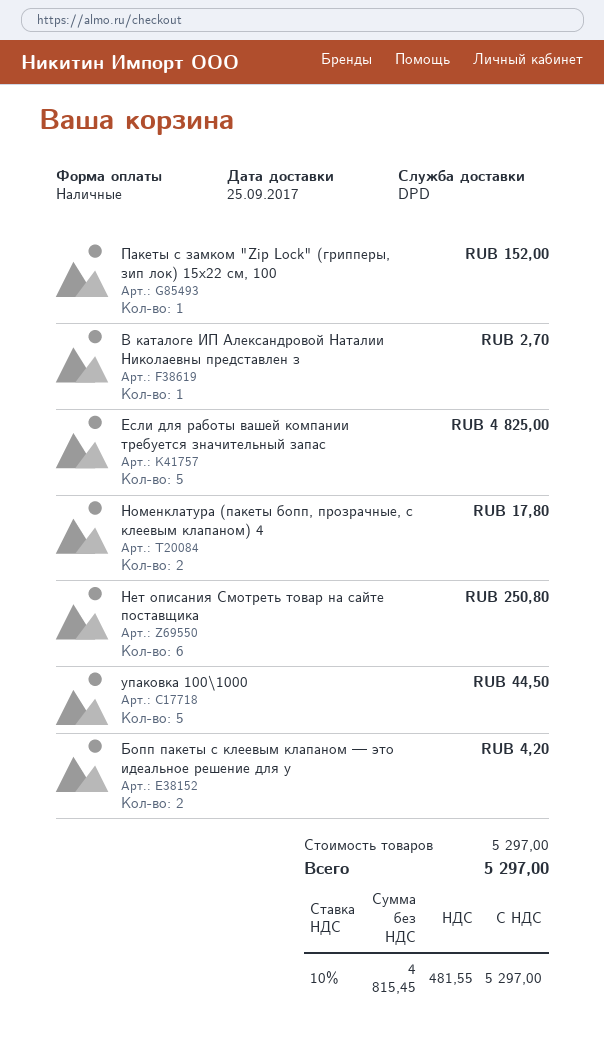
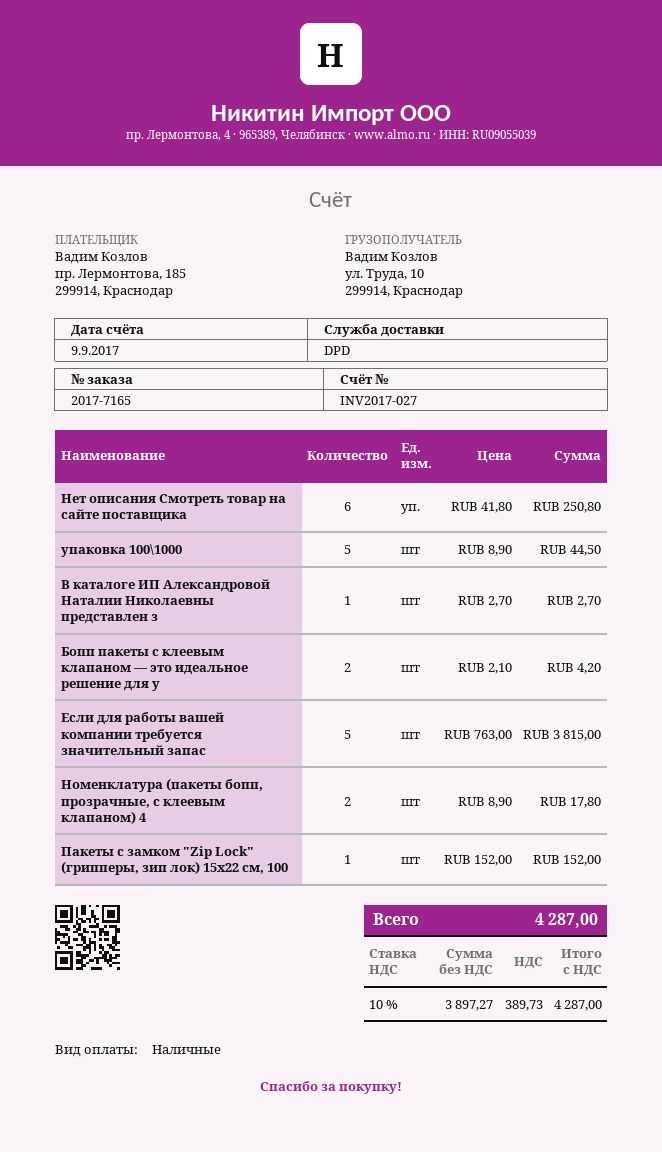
Если для работы вашей компании требуется значительный запас: 5 for 4825.00 -> 5 for 3815.00
net: 4815.45 -> 3897.27
tax: 10% = 481.55 -> 10% = 389.73
total: 5297.00 -> 4287.00

